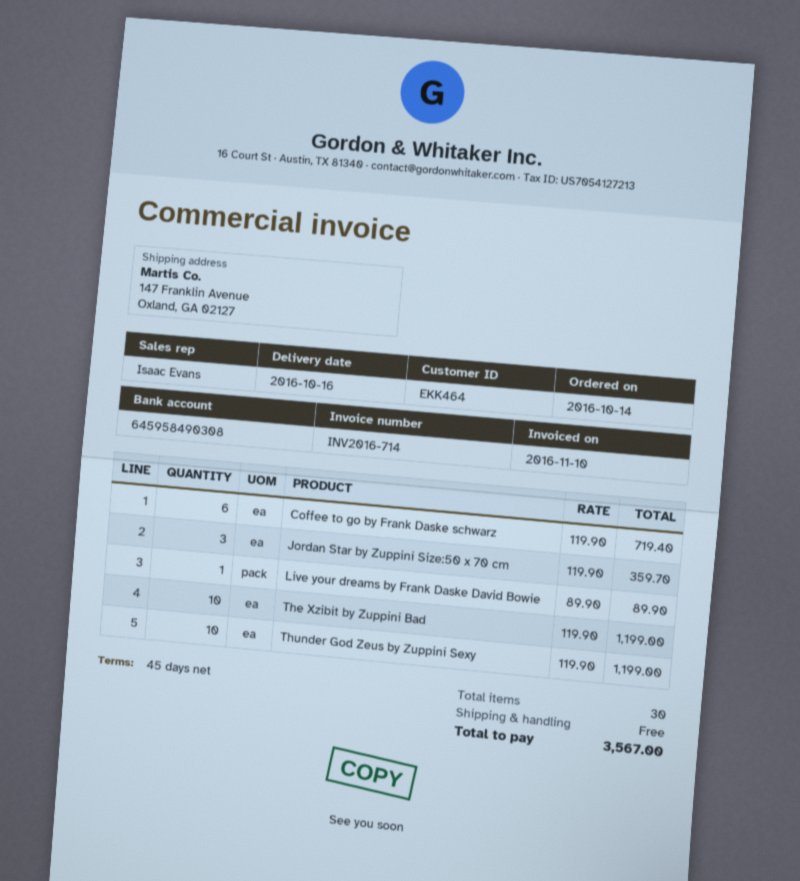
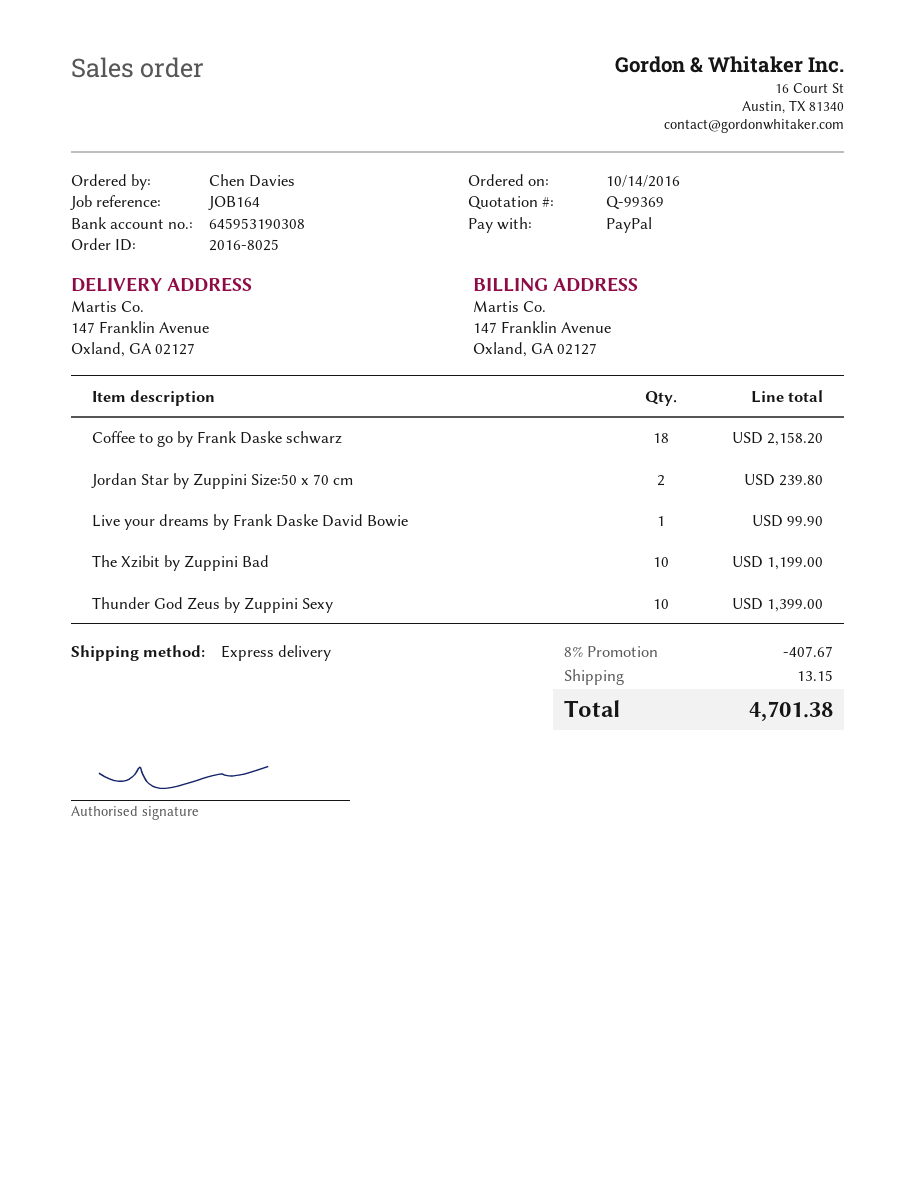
bank account: 645958490308 -> 645953190308
Coffee to go by Frank Daske schwarz: 6 for 719.40 -> 18 for 2158.20
Jordan Star by Zuppini Size:50 x 70 cm: 3 for 359.70 -> 2 for 239.80
Live your dreams by Frank Daske David Bowie: 1 for 89.90 -> 1 for 99.90
Thunder God Zeus by Zuppini Sexy: 10 for 1199.00 -> 10 for 1399.00
discount: none -> 8% = 407.67
shipping: 0.00 -> 13.15
total: 3567.00 -> 4701.38

